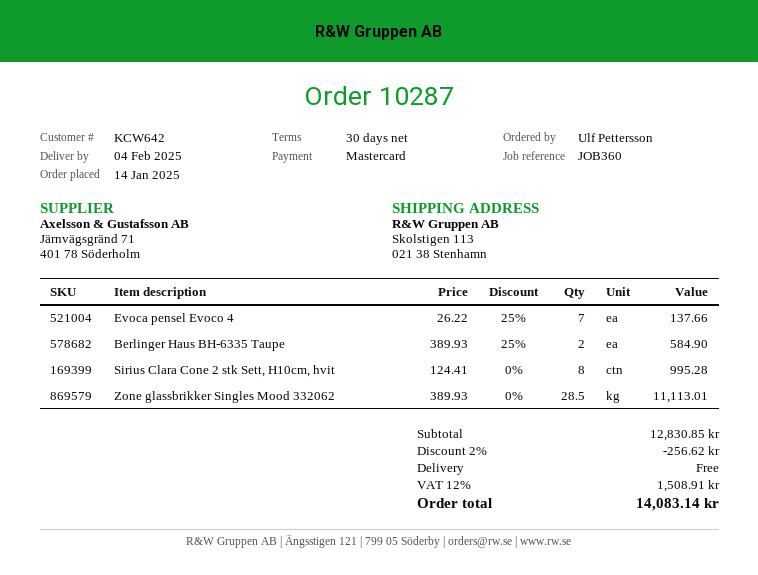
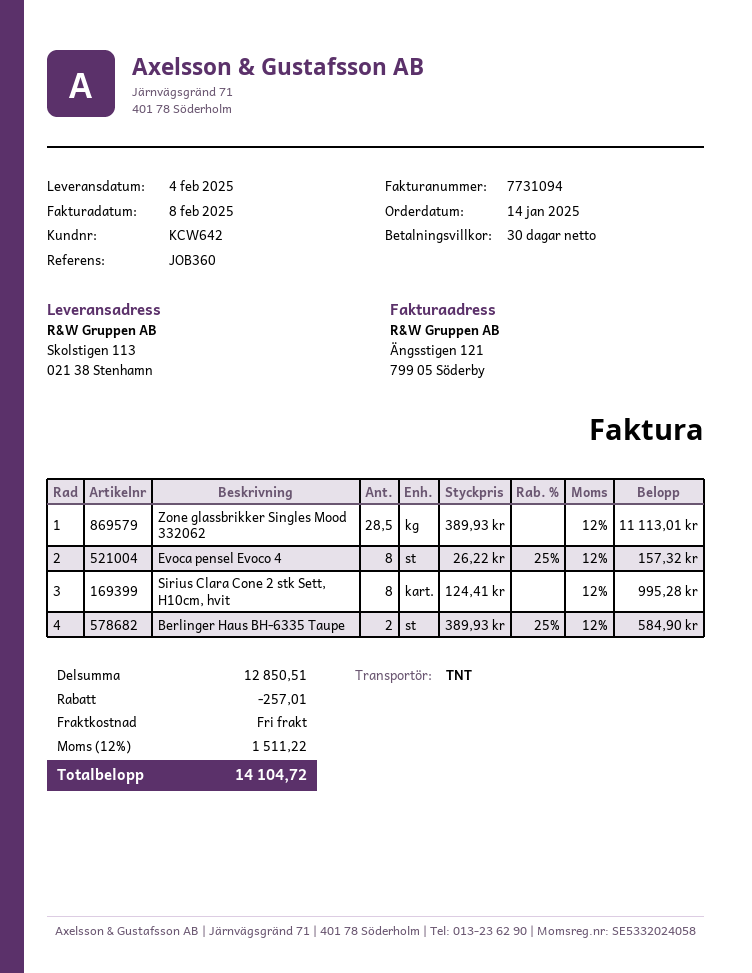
Evoca pensel Evoco 4: 7 x 26.22 - 25% = 137.66 -> 8 x 26.22 - 25% = 157.32
subtotal: 12830.85 -> 12850.51
discount: 256.62 -> 257.01
tax: 12% = 1508.91 -> 12% = 1511.22
total: 14083.14 -> 14104.72

